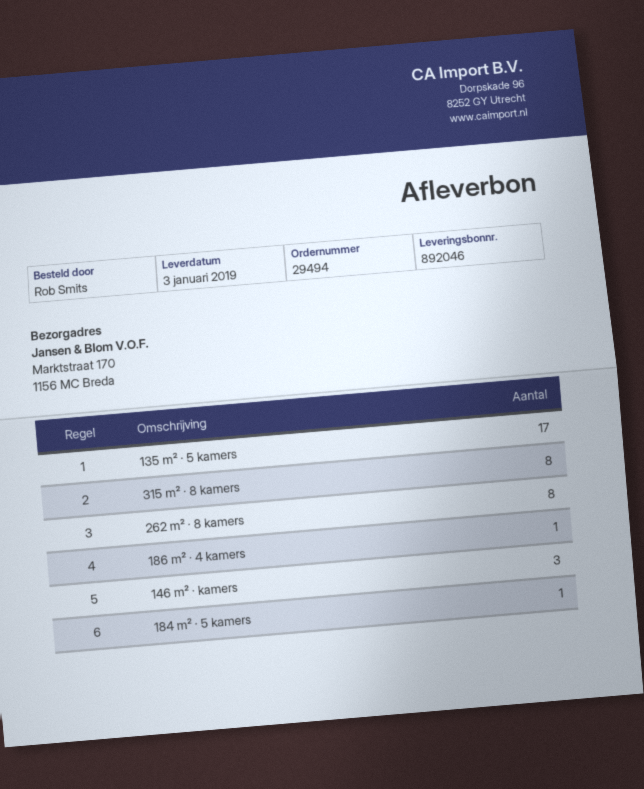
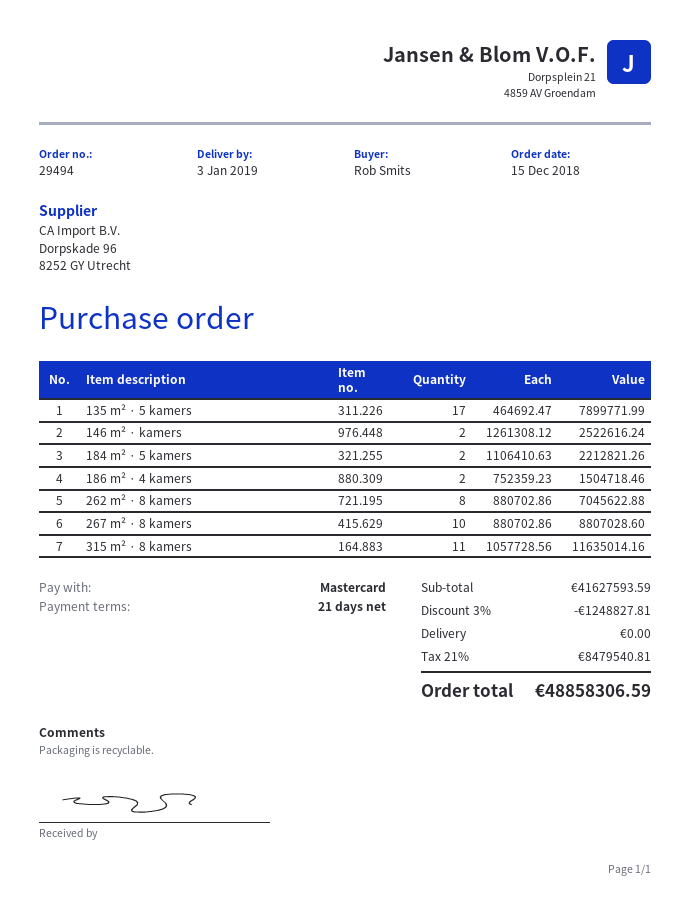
315 m² · 8 kamers: 8 -> 11
186 m² · 4 kamers: 1 -> 2
146 m² · kamers: 3 -> 2
184 m² · 5 kamers: 1 -> 2
267 m² · 8 kamers: none -> 10

